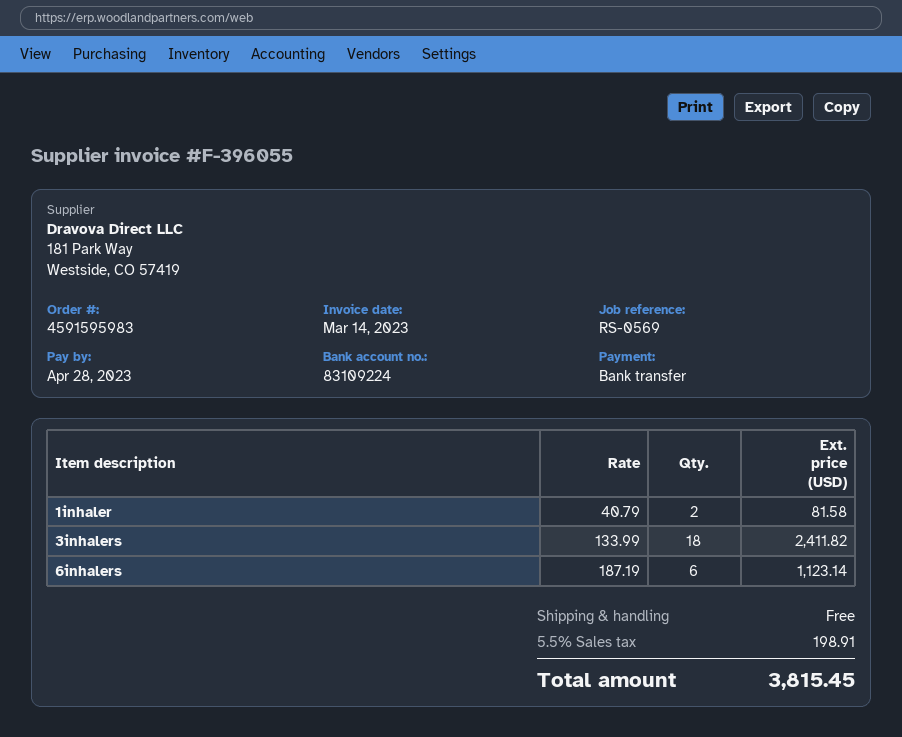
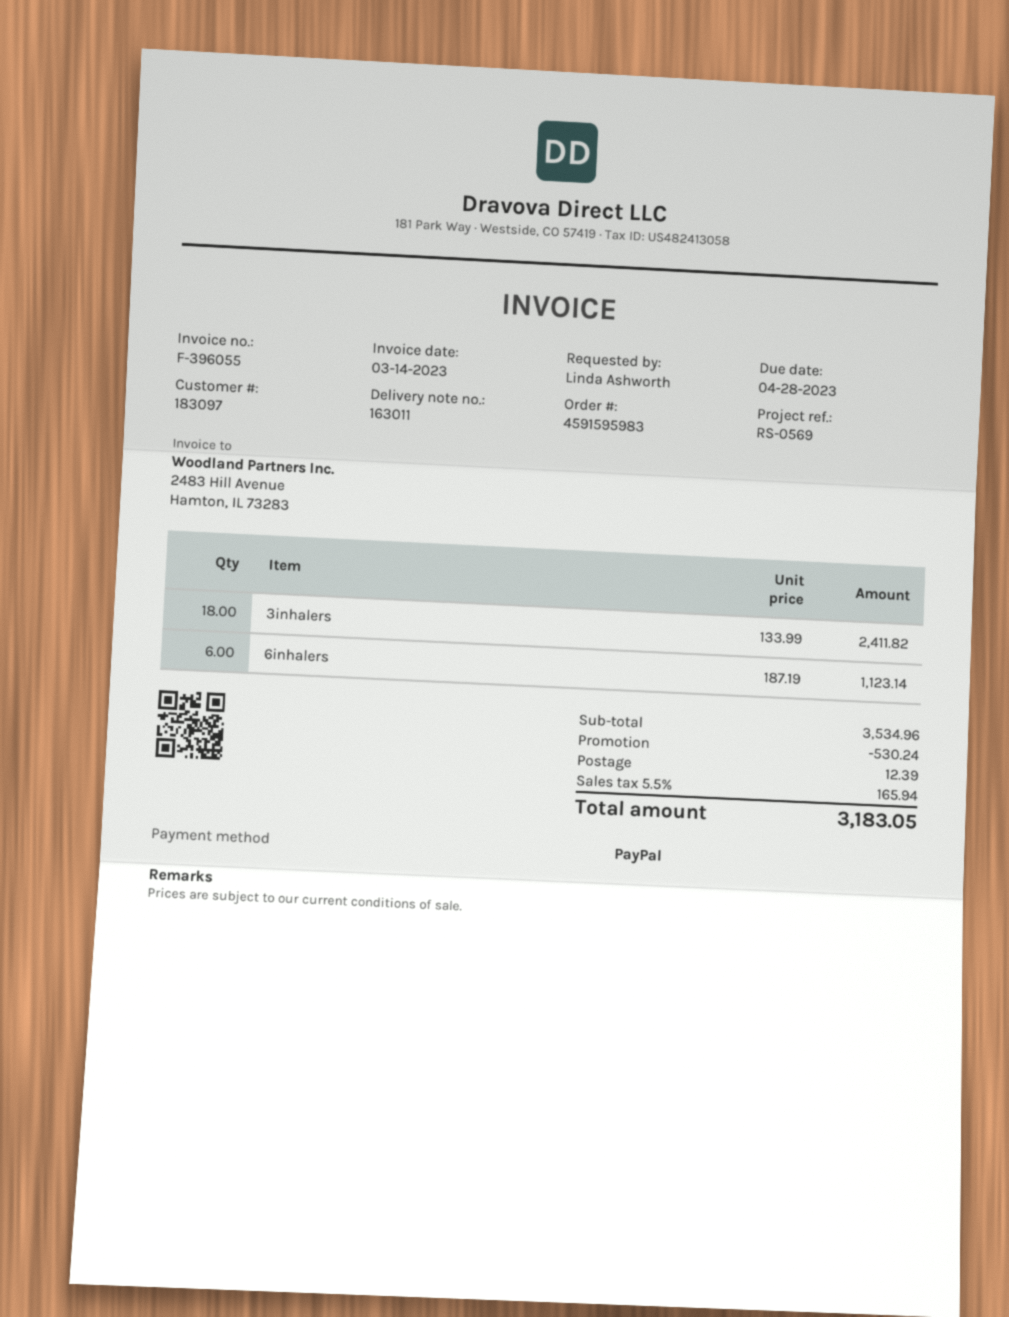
payment method: bank transfer -> PayPal
1inhaler: 2 x 40.79 = 81.58 -> none
discount: none -> 530.24
shipping: 0.00 -> 12.39
tax: 5.5% = 198.91 -> 5.5% = 165.94
total: 3815.45 -> 3183.05

